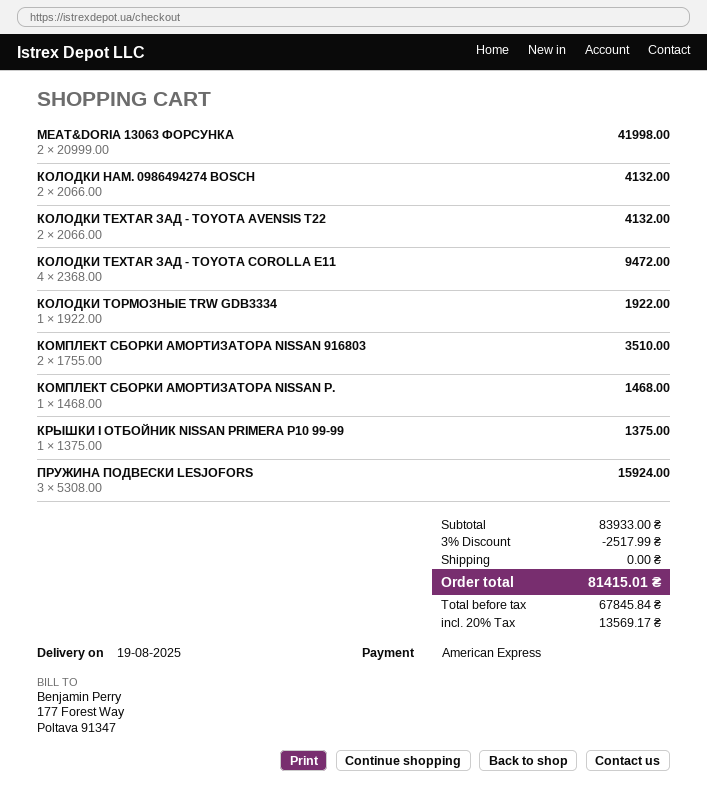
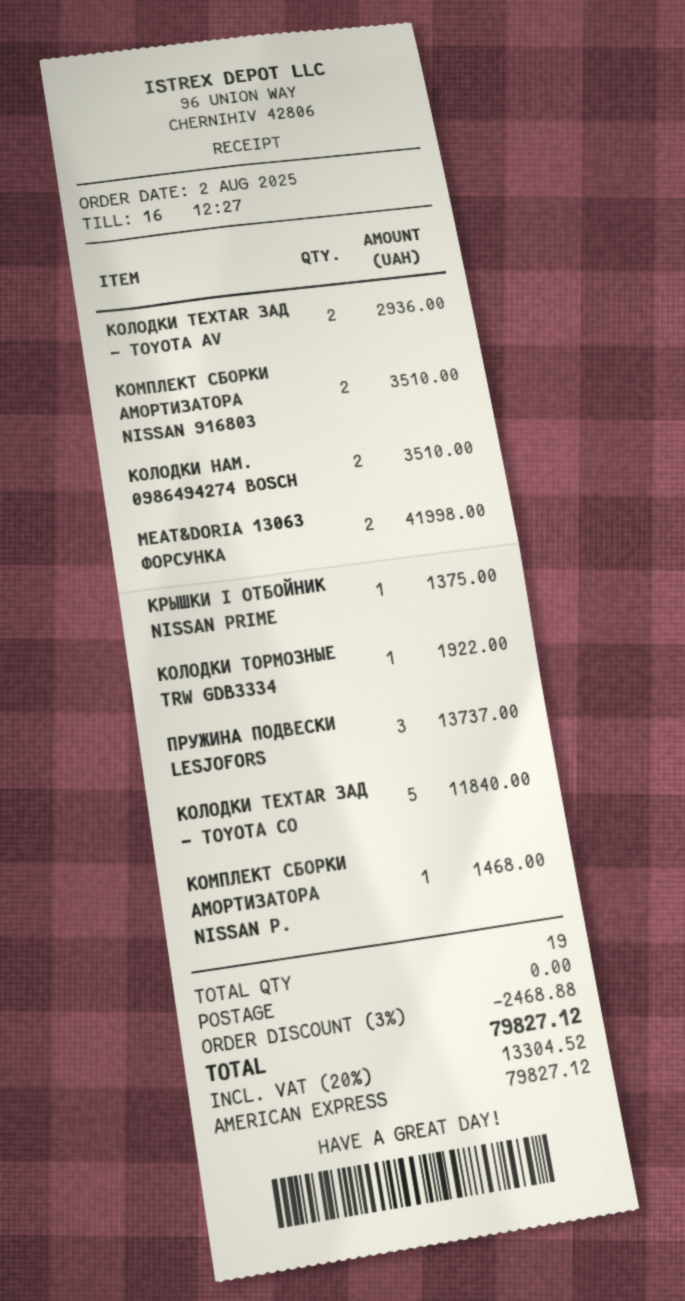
КОЛОДКИ HAM. 0986494274 BOSCH: 2 for 4132.00 -> 2 for 3510.00
КОЛОДКИ TEXTAR ЗАД - TOYOTA AVENSIS T22: 2 for 4132.00 -> 2 for 2936.00
КОЛОДКИ TEXTAR ЗАД - TOYOTA COROLLA E11: 4 for 9472.00 -> 5 for 11840.00
ПРУЖИНА ПОДВЕСКИ LESJOFORS: 3 for 15924.00 -> 3 for 13737.00
discount: 3% = 2517.99 -> 3% = 2468.88
tax: 20% = 13569.17 -> 20% = 13304.52
total: 81415.01 -> 79827.12

